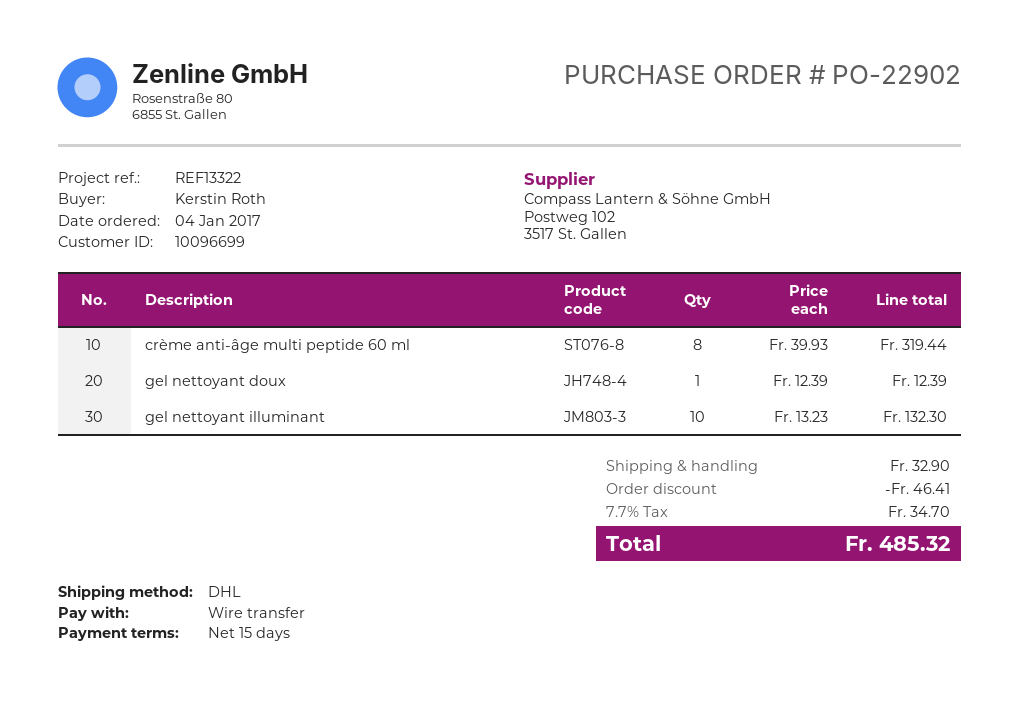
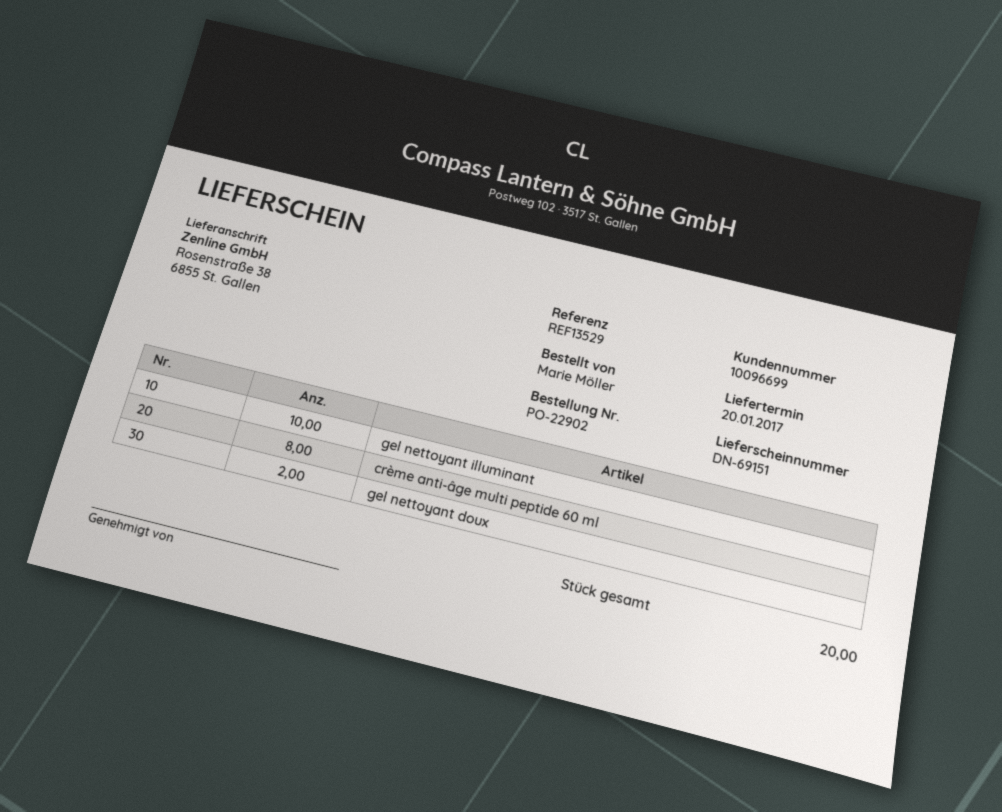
reference: REF13322 -> REF13529
ordered by: Kerstin Roth -> Marie Möller
gel nettoyant doux: 1 -> 2

